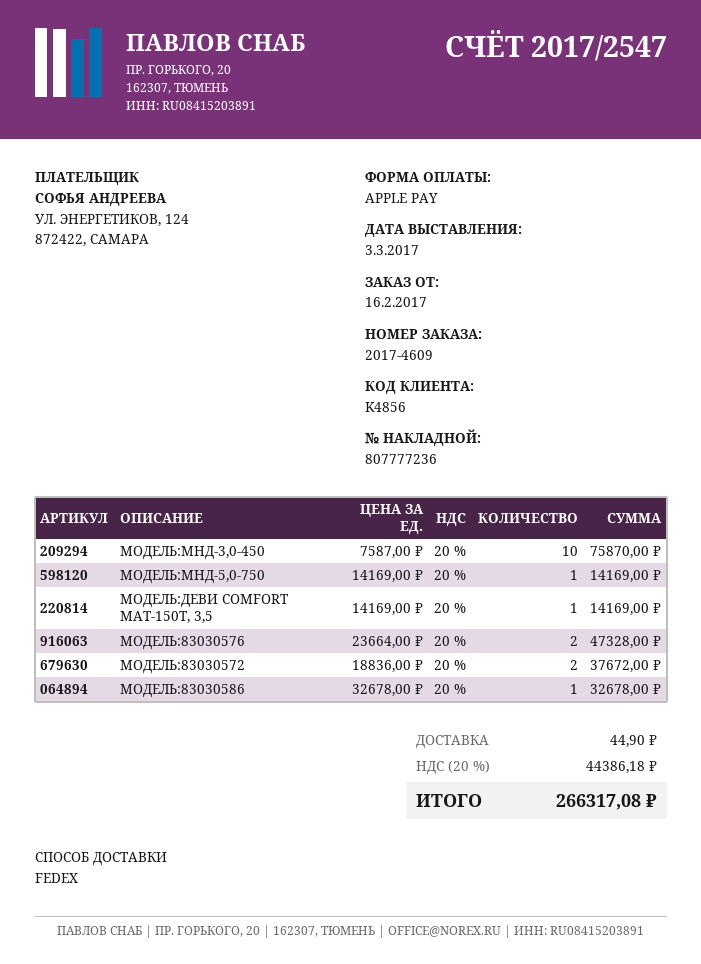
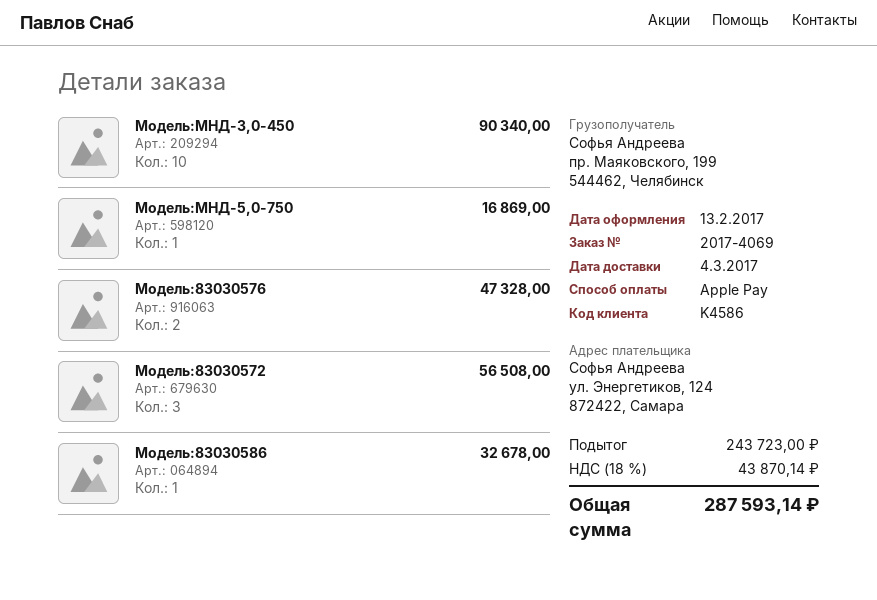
order number: 2017-4609 -> 2017-4069
order date: 2017-02-16 -> 2017-02-13
customer number: K4856 -> K4586
МОДЕЛЬ:МНД-3,0-450: 10 for 75870.00 -> 10 for 90340.00
МОДЕЛЬ:МНД-5,0-750: 1 for 14169.00 -> 1 for 16869.00
МОДЕЛЬ:ДЕВИ COMFORT MAT-150T, 3,5: 1 for 14169.00 -> none
МОДЕЛЬ:83030572: 2 for 37672.00 -> 3 for 56508.00
shipping: 44.90 -> none
tax: 20% = 44386.18 -> 18% = 43870.14
total: 266317.08 -> 287593.14

